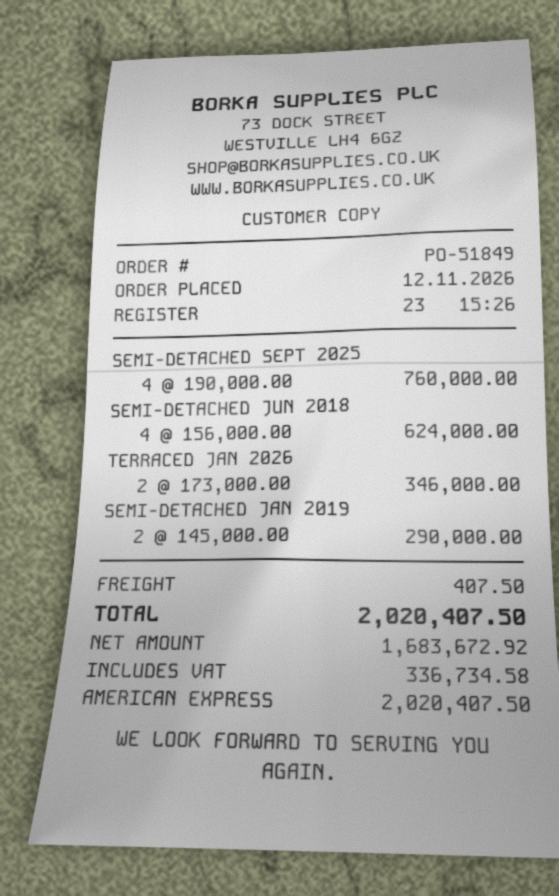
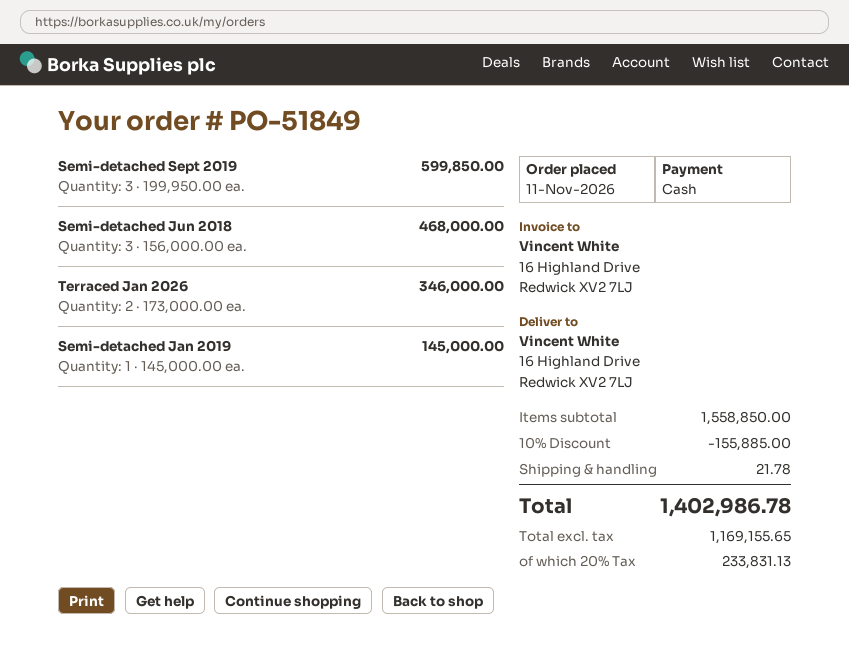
order date: 2026-11-12 -> 2026-11-11
payment method: American Express -> cash
SEMI-DETACHED SEPT 2025: 4 x 190000.00 = 760000.00 -> none
SEMI-DETACHED JUN 2018: 4 x 156000.00 = 624000.00 -> 3 x 156000.00 = 468000.00
SEMI-DETACHED JAN 2019: 2 x 145000.00 = 290000.00 -> 1 x 145000.00 = 145000.00
Semi-detached Sept 2019: none -> 3 x 199950.00 = 599850.00
discount: none -> 10% = 155885.00
shipping: 407.50 -> 21.78
net: 1683672.92 -> 1169155.65
tax: 336734.58 -> 233831.13
total: 2020407.50 -> 1402986.78

